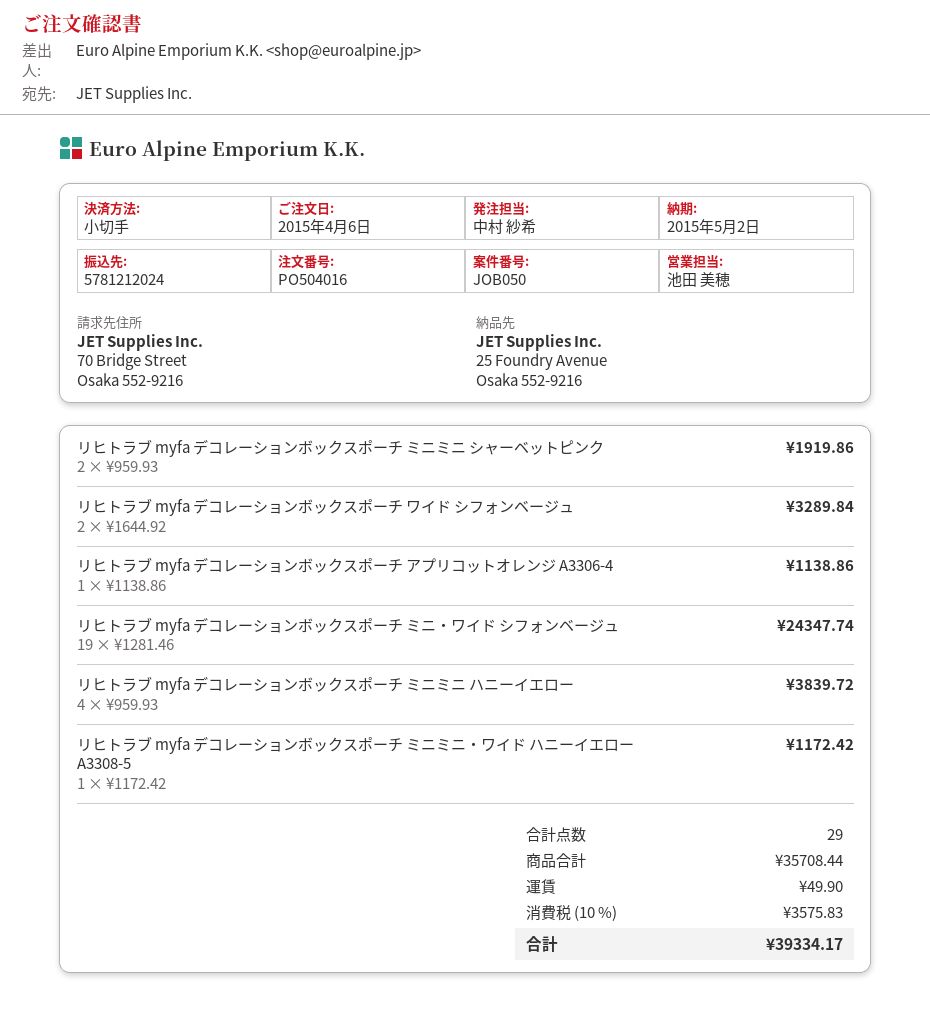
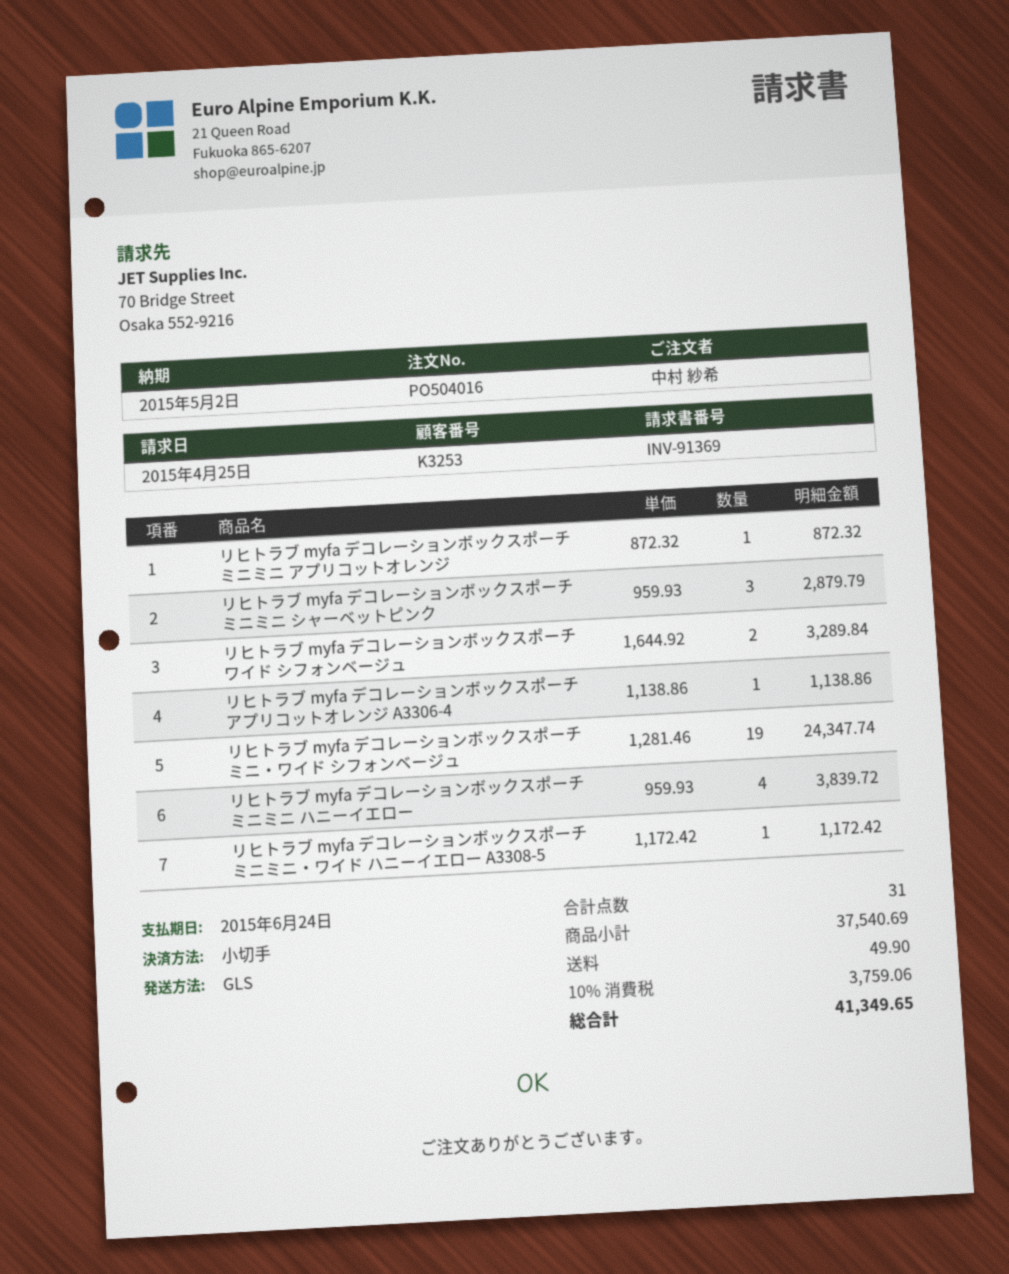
リヒトラブ myfa デコレーションボックスポーチ ミニミニ シャーベットピンク: 2 x 959.93 = 1919.86 -> 3 x 959.93 = 2879.79
リヒトラブ myfa デコレーションボックスポーチ ミニミニ アプリコットオレンジ: none -> 1 x 872.32 = 872.32
total quantity: 29 -> 31
subtotal: 35708.44 -> 37540.69
tax: 10% = 3575.83 -> 10% = 3759.06
total: 39334.17 -> 41349.65

